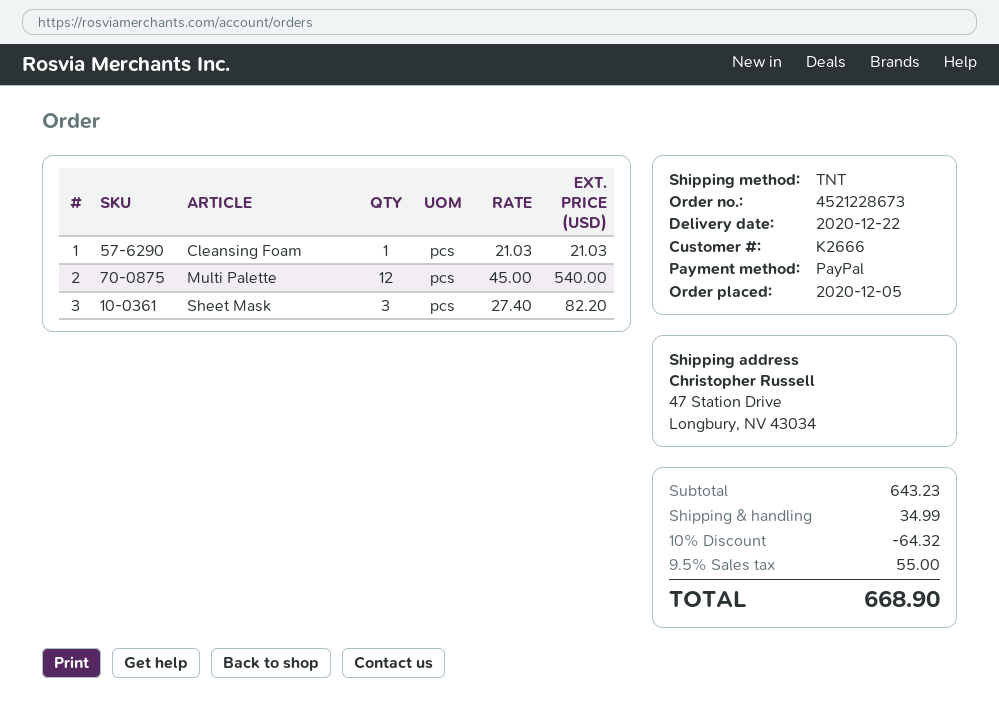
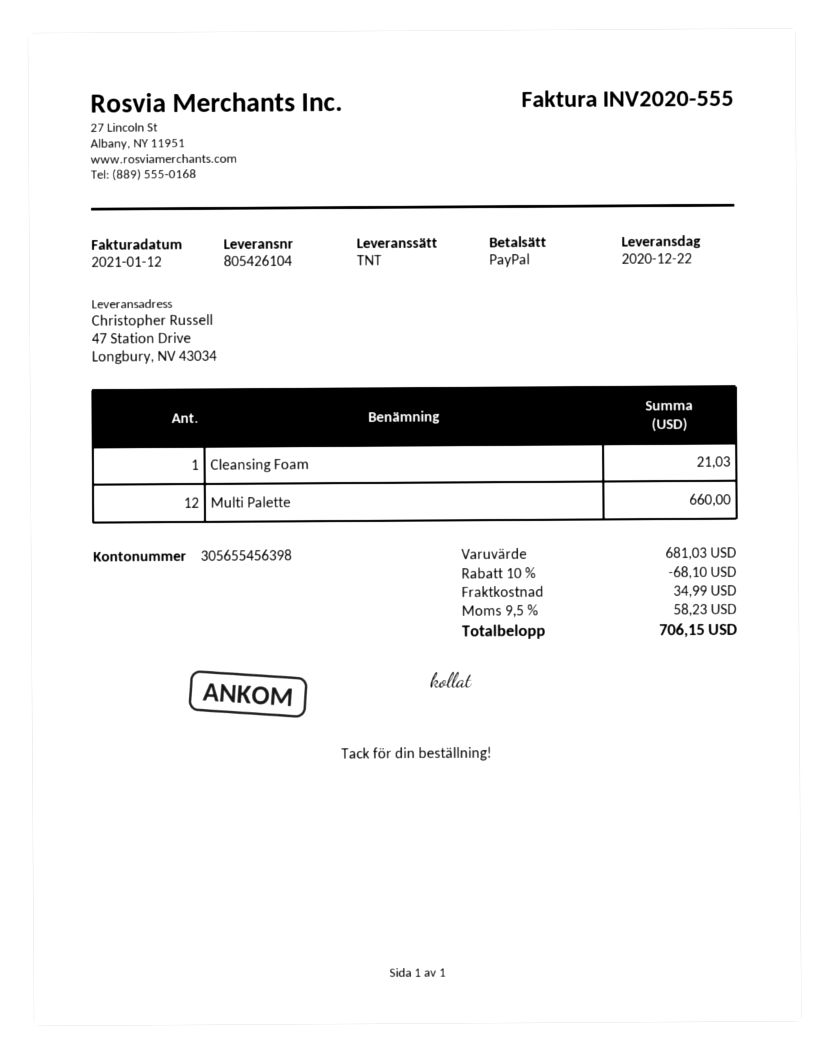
Multi Palette: 12 for 540.00 -> 12 for 660.00
Sheet Mask: 3 for 82.20 -> none
subtotal: 643.23 -> 681.03
discount: 10% = 64.32 -> 10% = 68.10
tax: 9.5% = 55.00 -> 9.5% = 58.23
total: 668.90 -> 706.15

